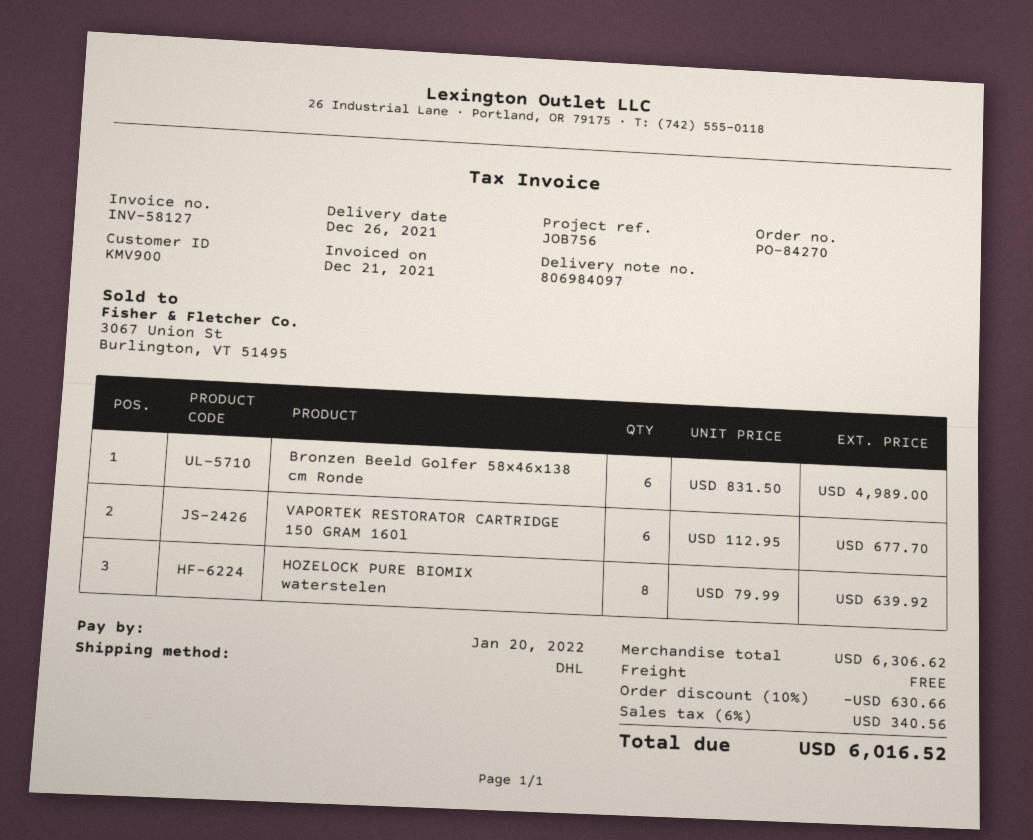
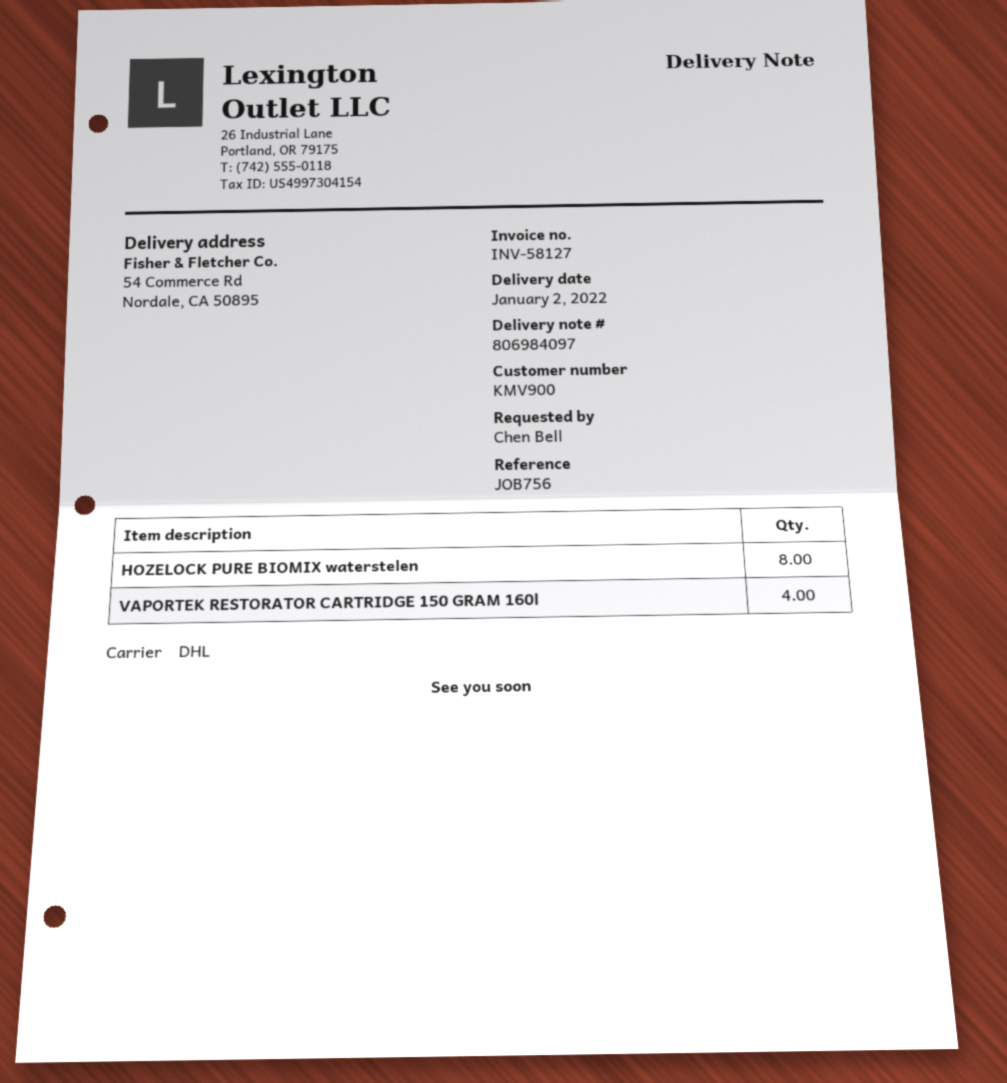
delivery date: 2021-12-26 -> 2022-01-02
Bronzen Beeld Golfer 58x46x138 cm Ronde: 6 -> none
VAPORTEK RESTORATOR CARTRIDGE 150 GRAM 160l: 6 -> 4

